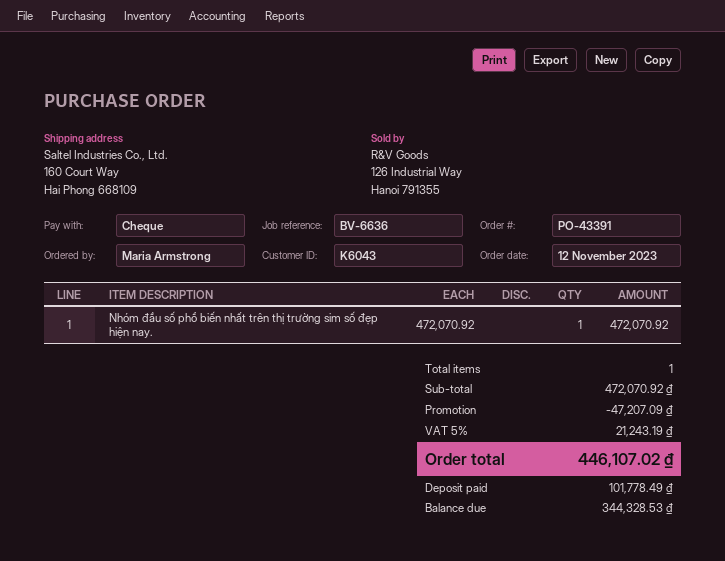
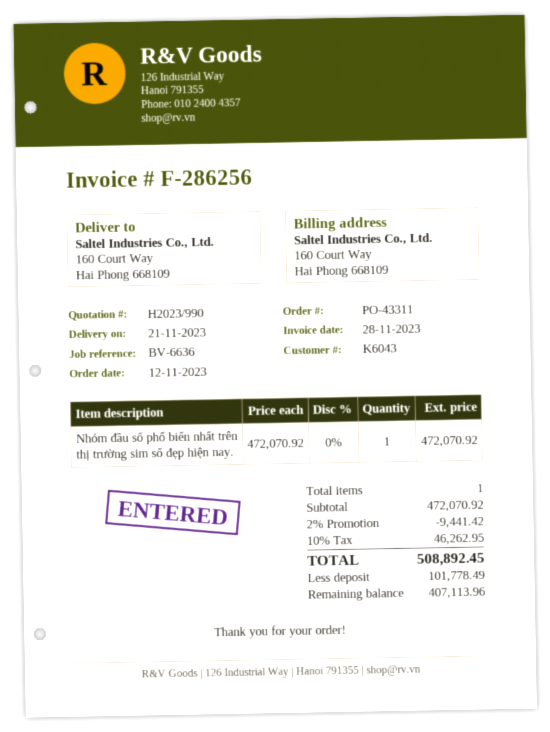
order number: PO-43391 -> PO-43311
discount: 47207.09 -> 9441.42
tax: 5% = 21243.19 -> 10% = 46262.95
total: 446107.02 -> 508892.45
balance: 344328.53 -> 407113.96

